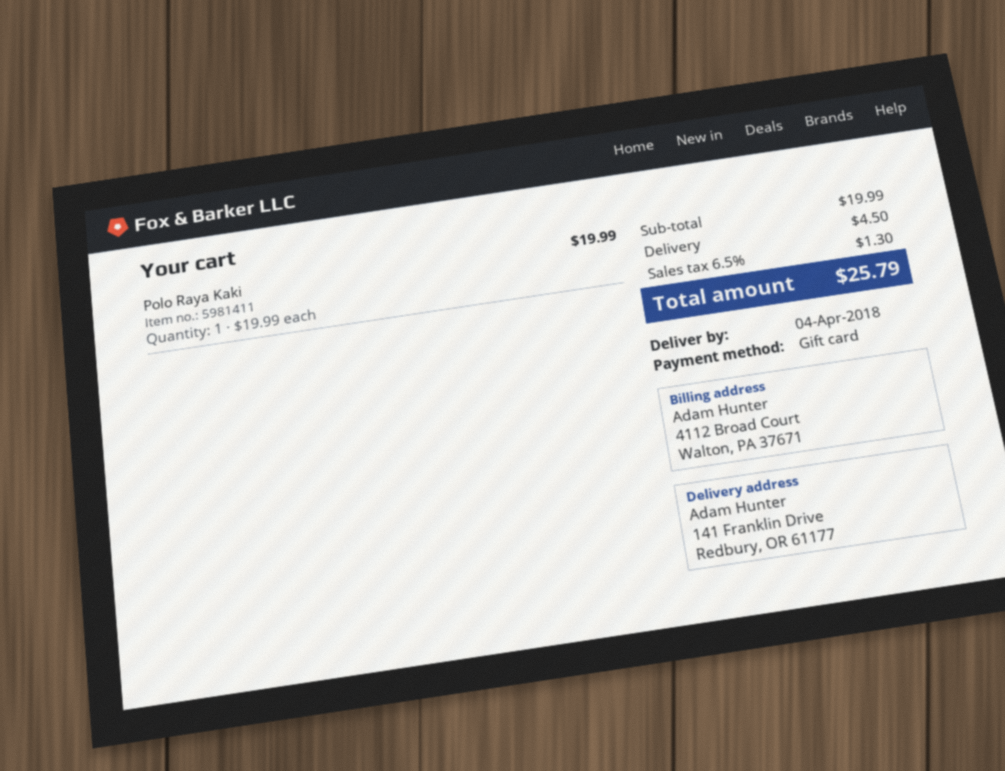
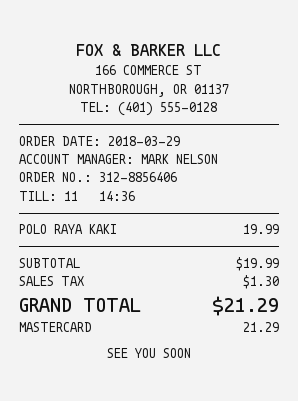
payment method: gift card -> Mastercard
shipping: 4.50 -> none
total: 25.79 -> 21.29

